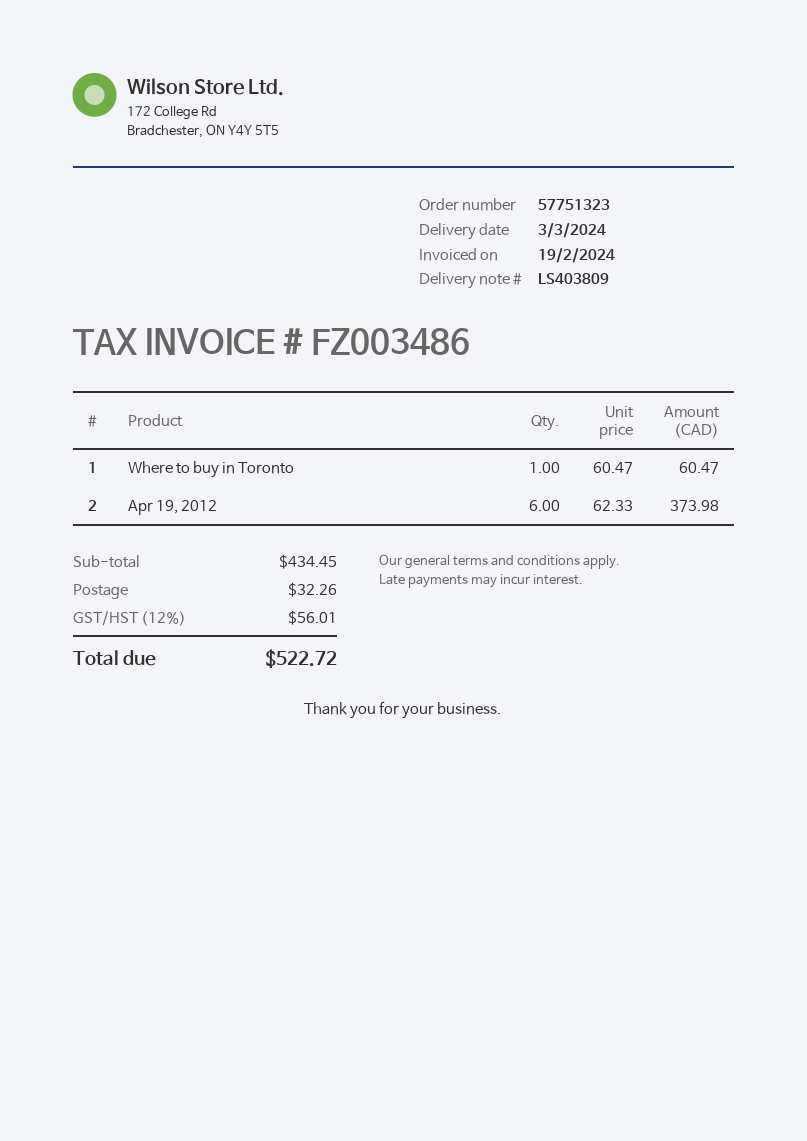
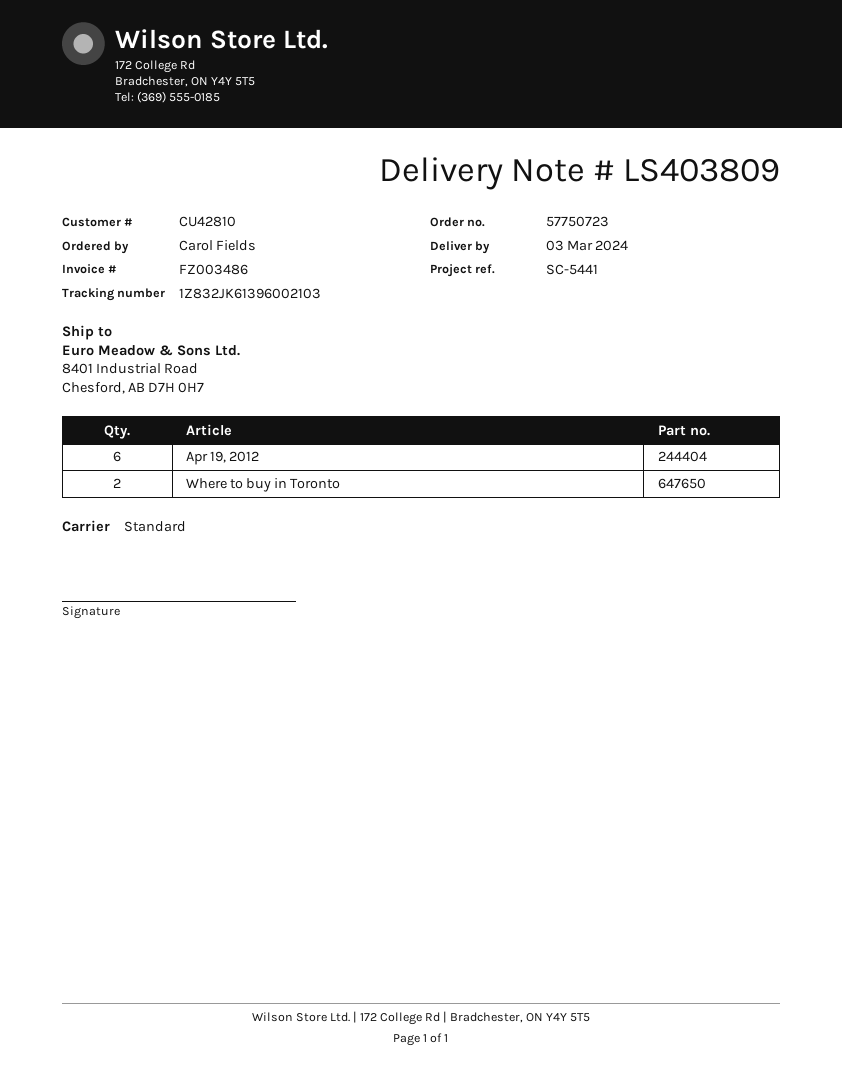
order number: 57751323 -> 57750723
Where to buy in Toronto: 1 -> 2

